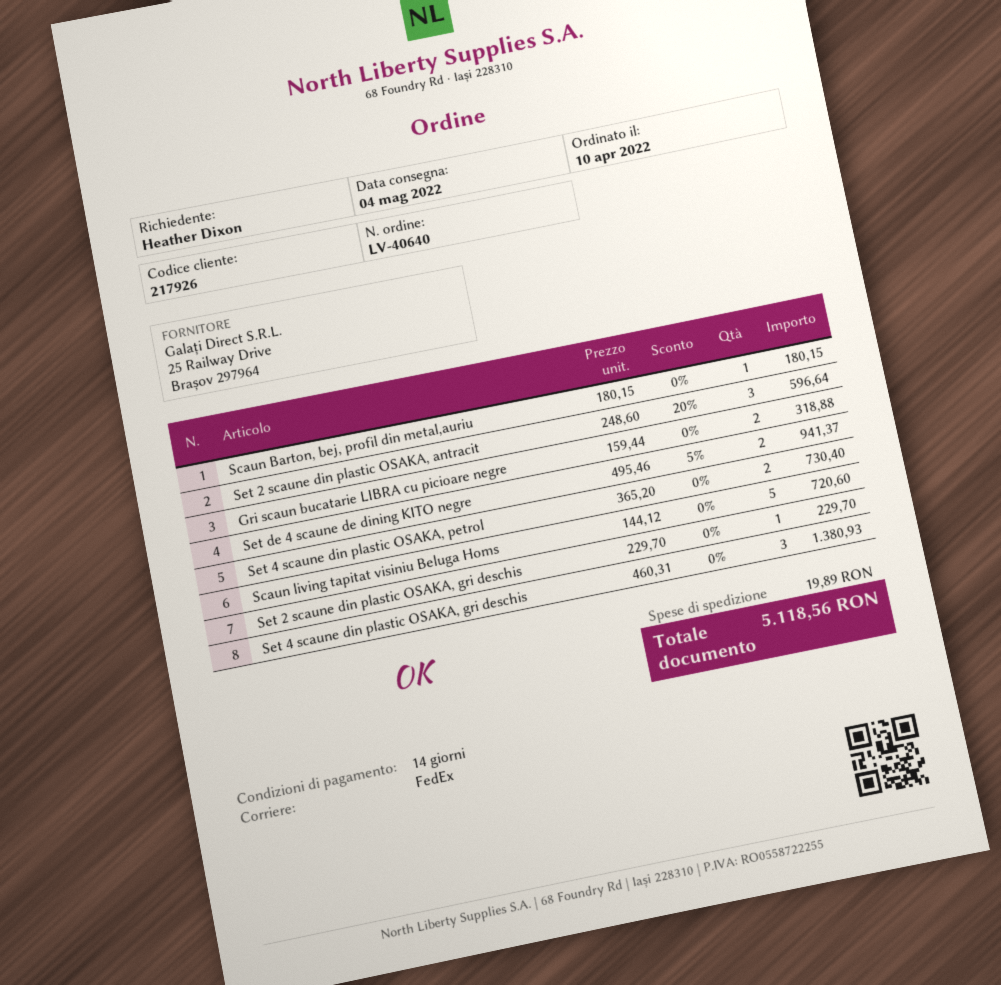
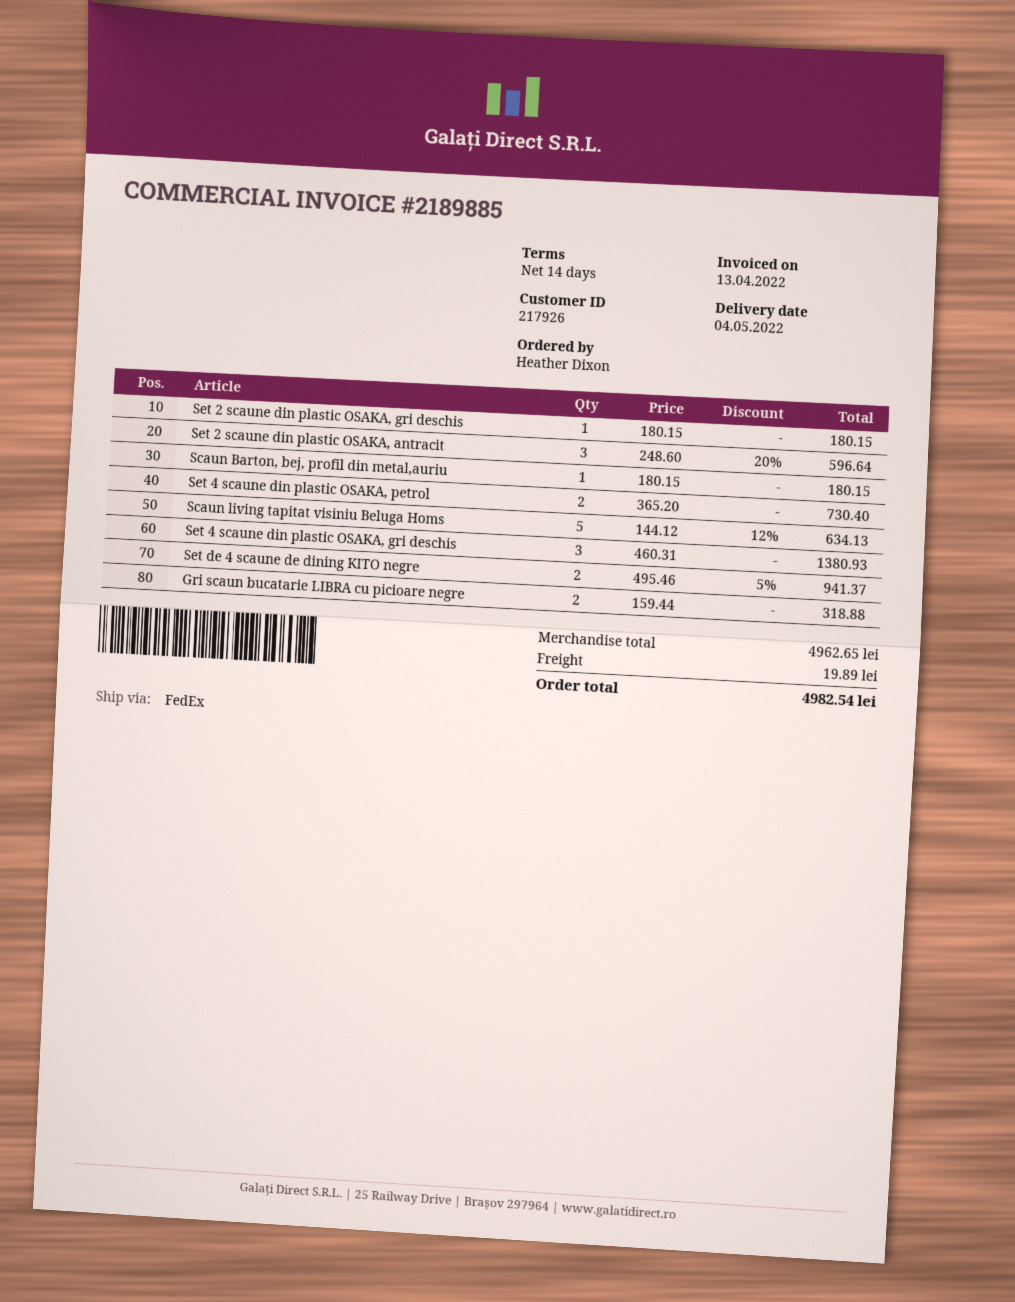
Scaun living tapitat visiniu Beluga Homs: 5 x 144.12 = 720.60 -> 5 x 144.12 - 12% = 634.13
Set 2 scaune din plastic OSAKA, gri deschis: 1 x 229.70 = 229.70 -> 1 x 180.15 = 180.15
total: 5118.56 -> 4982.54

